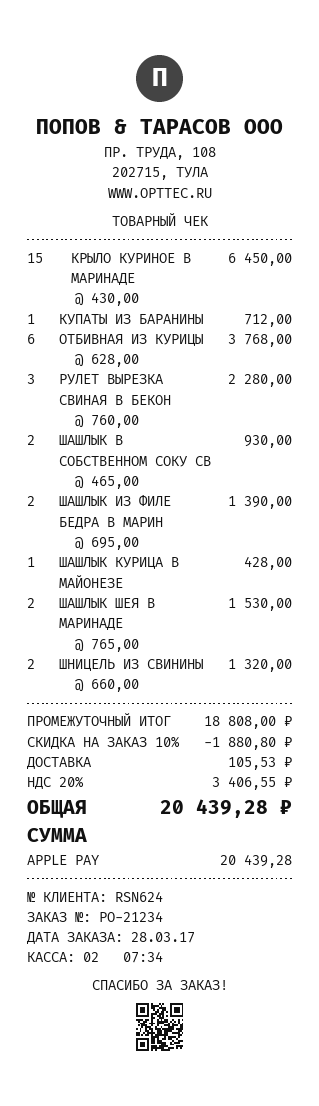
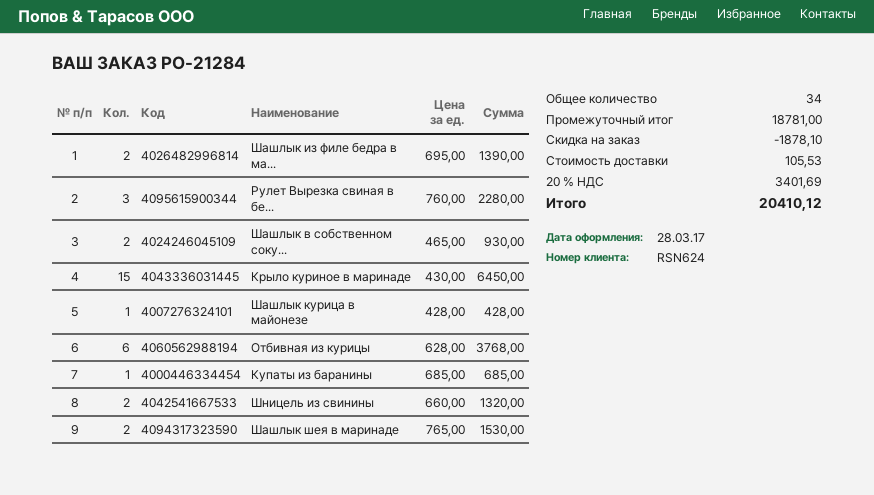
order number: PO-21234 -> PO-21284
КУПАТЫ ИЗ БАРАНИНЫ: 1 x 712.00 = 712.00 -> 1 x 685.00 = 685.00
subtotal: 18808.00 -> 18781.00
discount: 1880.80 -> 1878.10
tax: 20% = 3406.55 -> 20% = 3401.69
total: 20439.28 -> 20410.12

